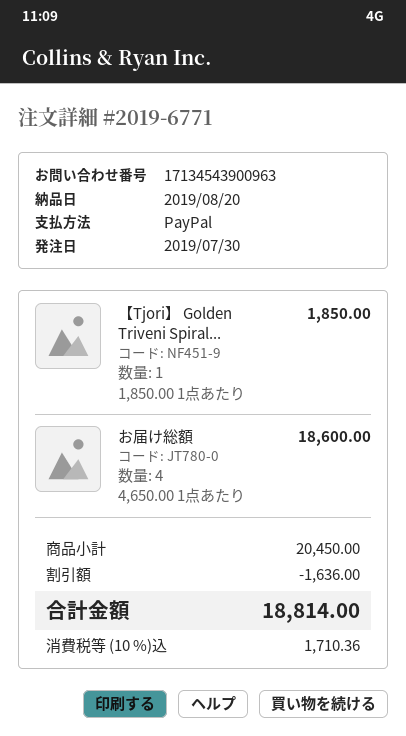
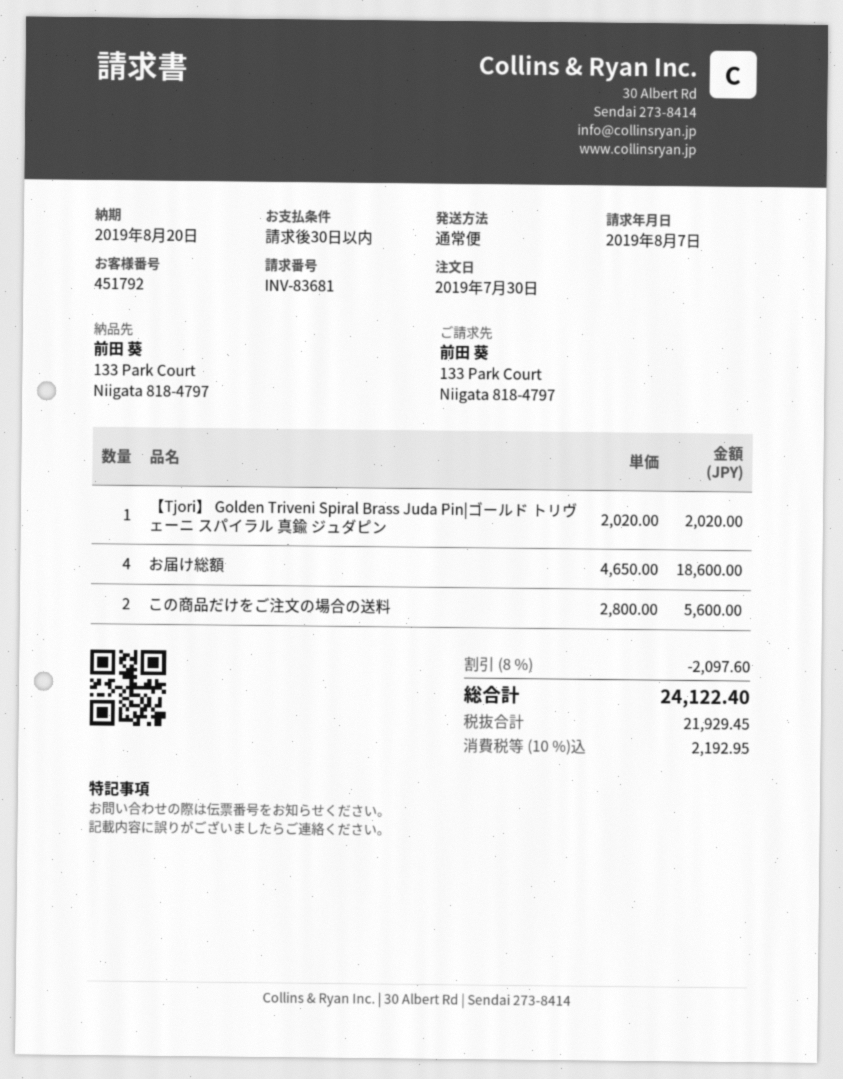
【Tjori】 Golden Triveni Spiral...: 1 x 1850.00 = 1850.00 -> 1 x 2020.00 = 2020.00
この商品だけをご注文の場合の送料: none -> 2 x 2800.00 = 5600.00
discount: 1636.00 -> 2097.60
tax: 10% = 1710.36 -> 10% = 2192.95
total: 18814.00 -> 24122.40

